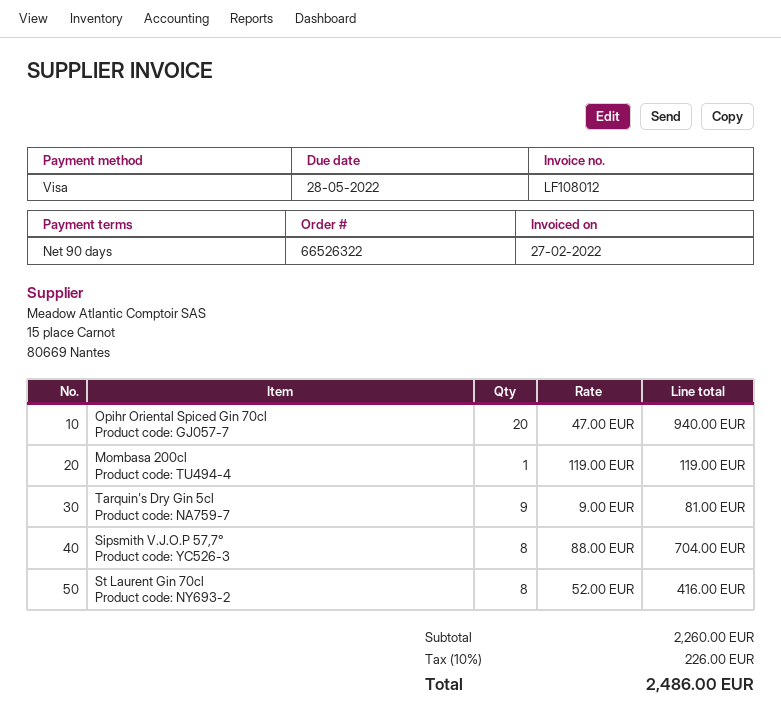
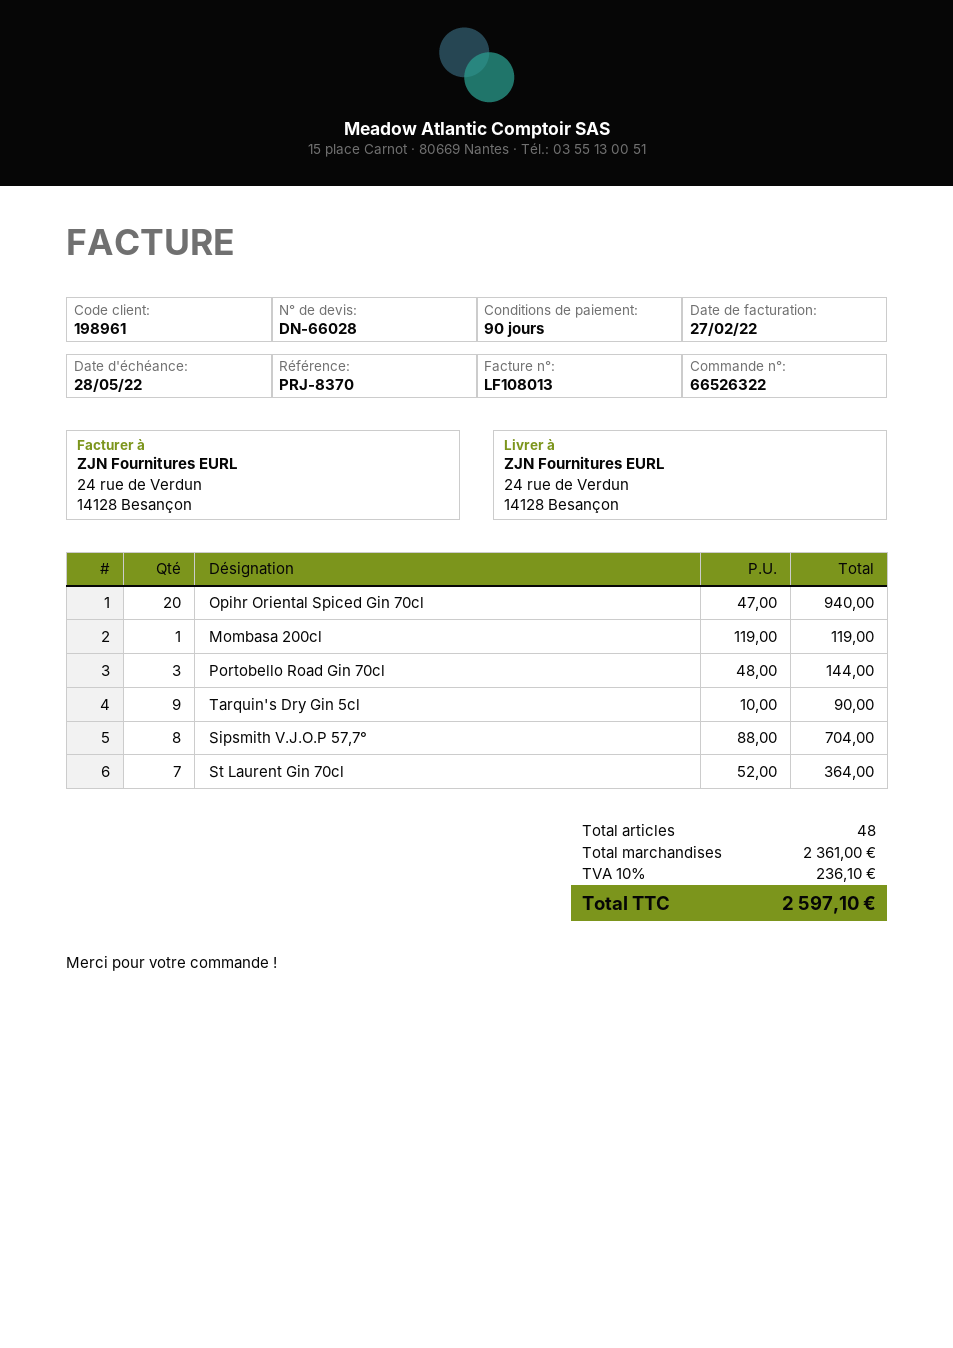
invoice number: LF108012 -> LF108013
Tarquin's Dry Gin 5cl: 9 x 9.00 = 81.00 -> 9 x 10.00 = 90.00
St Laurent Gin 70cl: 8 x 52.00 = 416.00 -> 7 x 52.00 = 364.00
Portobello Road Gin 70cl: none -> 3 x 48.00 = 144.00
subtotal: 2260.00 -> 2361.00
tax: 10% = 226.00 -> 10% = 236.10
total: 2486.00 -> 2597.10

